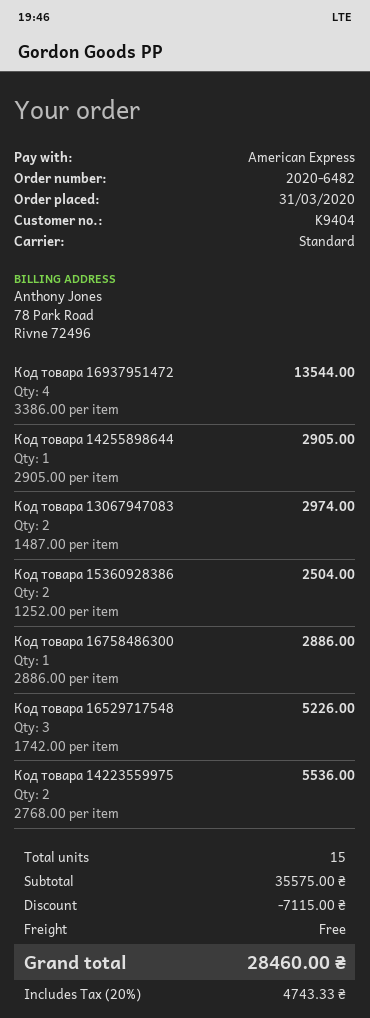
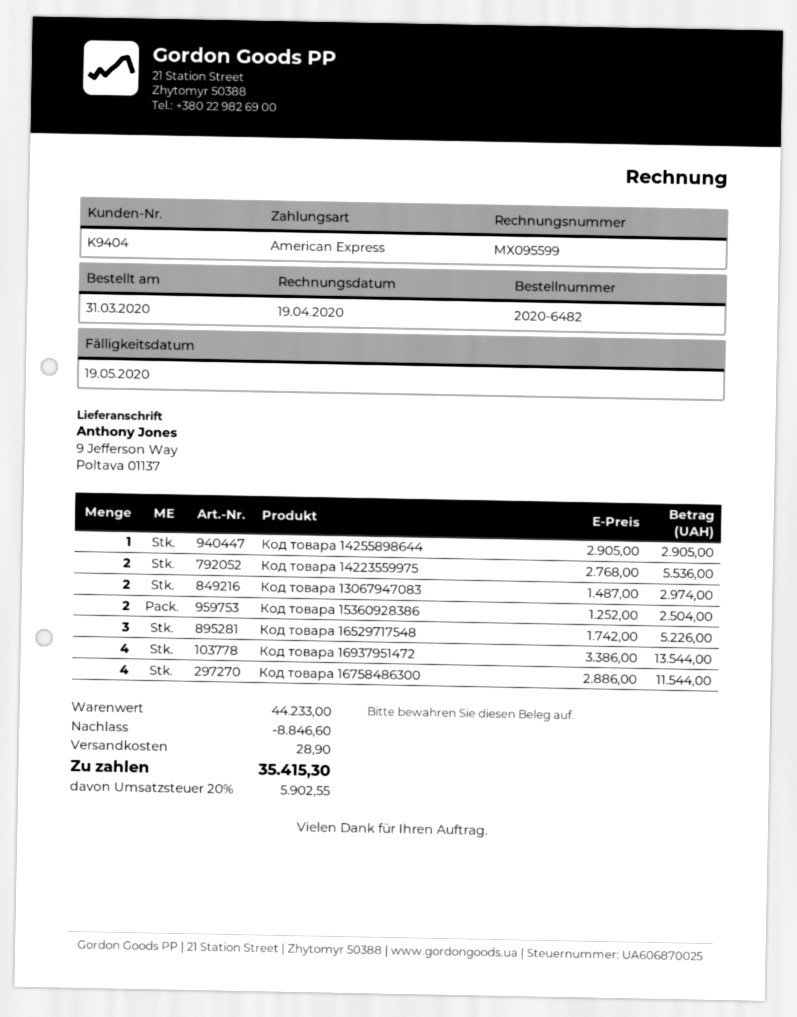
Код товара 16758486300: 1 x 2886.00 = 2886.00 -> 4 x 2886.00 = 11544.00
subtotal: 35575.00 -> 44233.00
discount: 7115.00 -> 8846.60
shipping: 0.00 -> 28.90
tax: 20% = 4743.33 -> 20% = 5902.55
total: 28460.00 -> 35415.30

